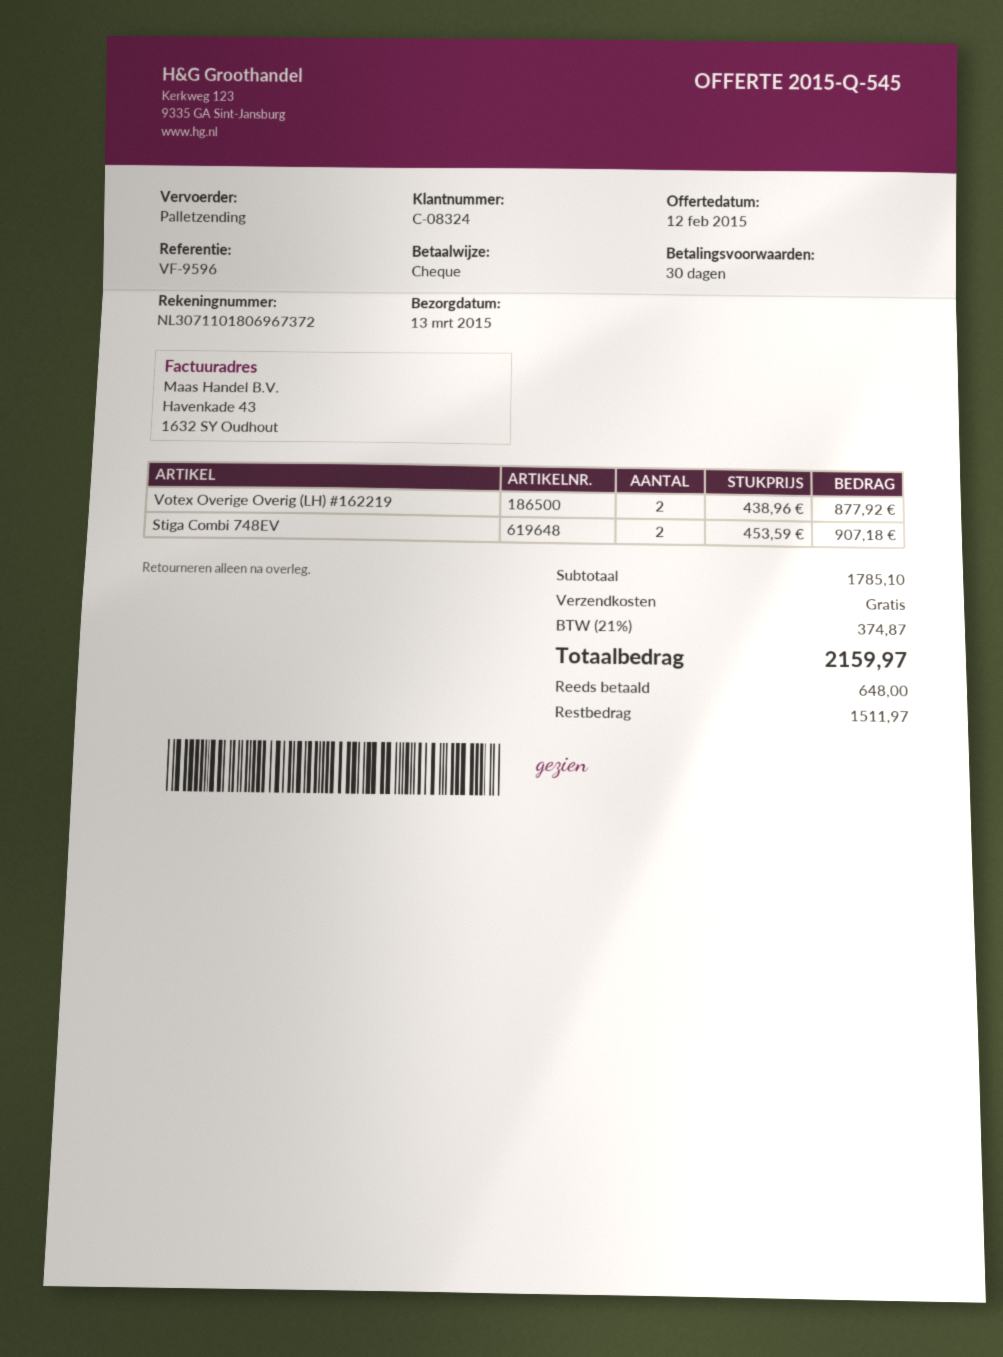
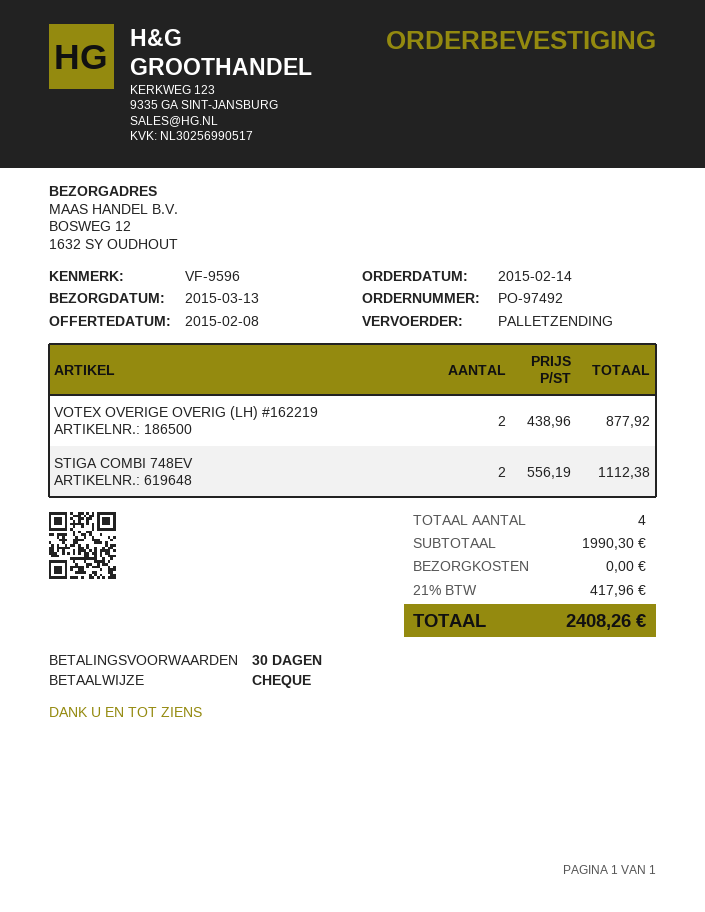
quote date: 2015-02-12 -> 2015-02-08
Stiga Combi 748EV: 2 x 453.59 = 907.18 -> 2 x 556.19 = 1112.38
subtotal: 1785.10 -> 1990.30
tax: 21% = 374.87 -> 21% = 417.96
total: 2159.97 -> 2408.26

